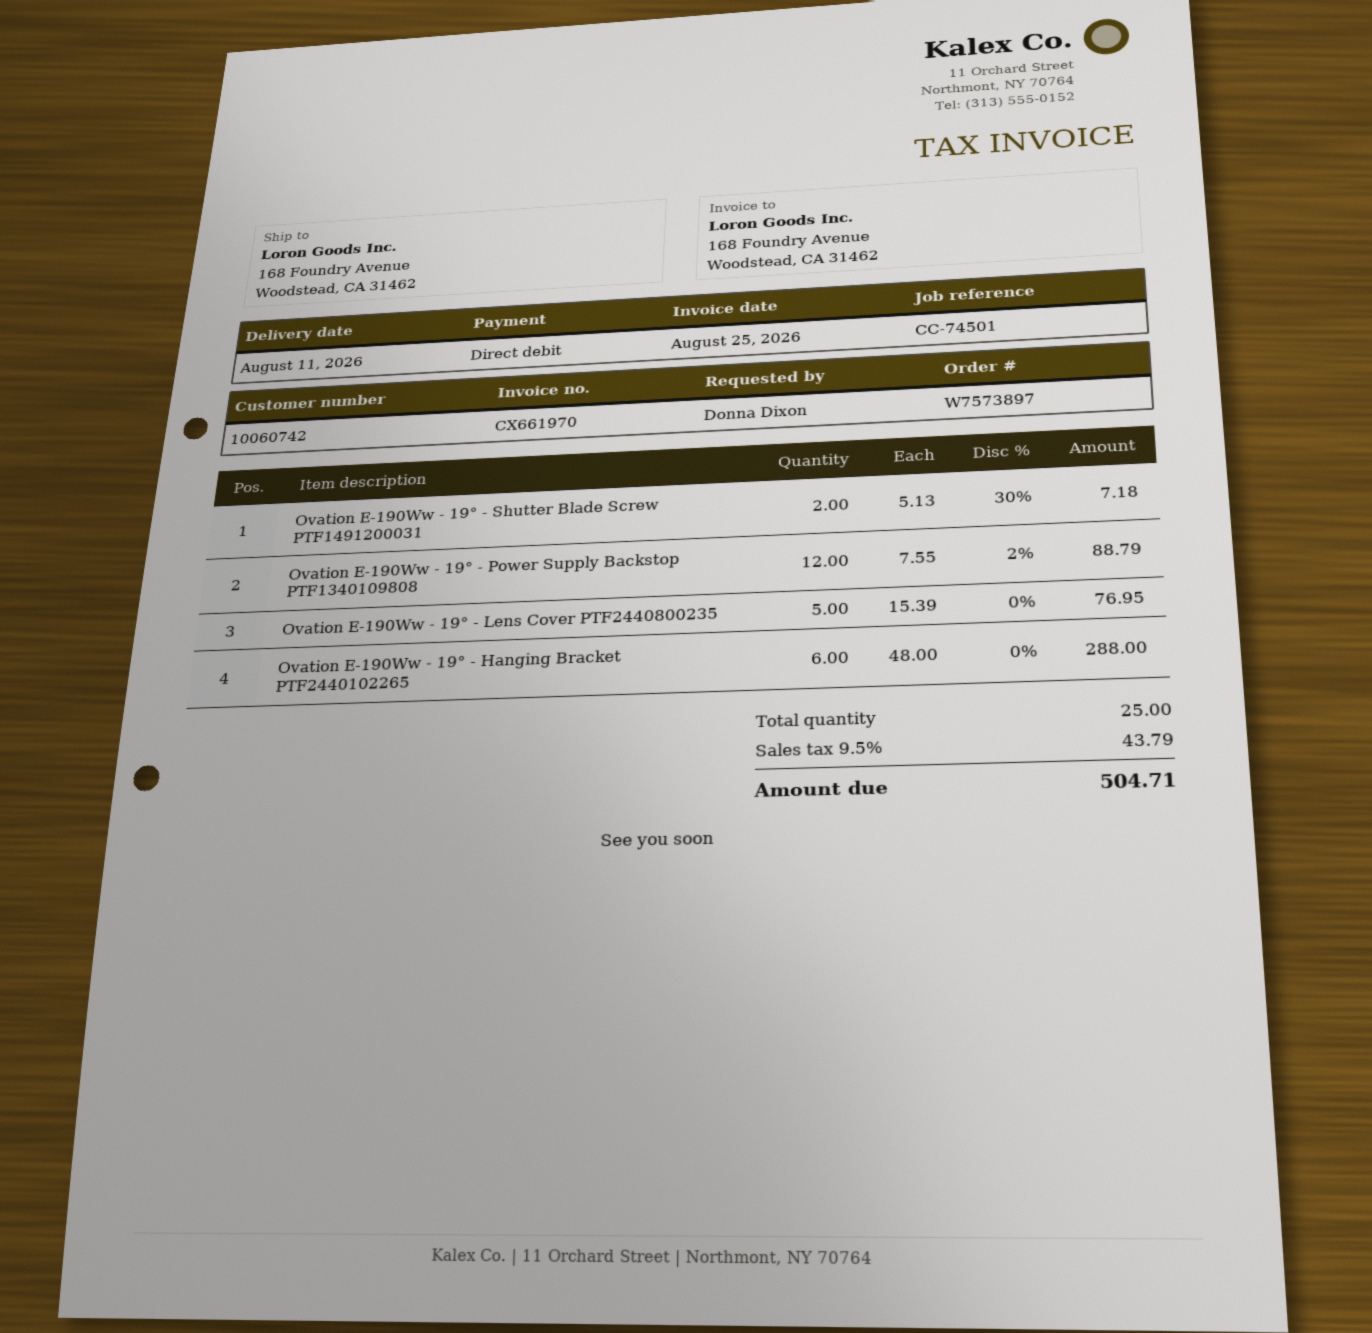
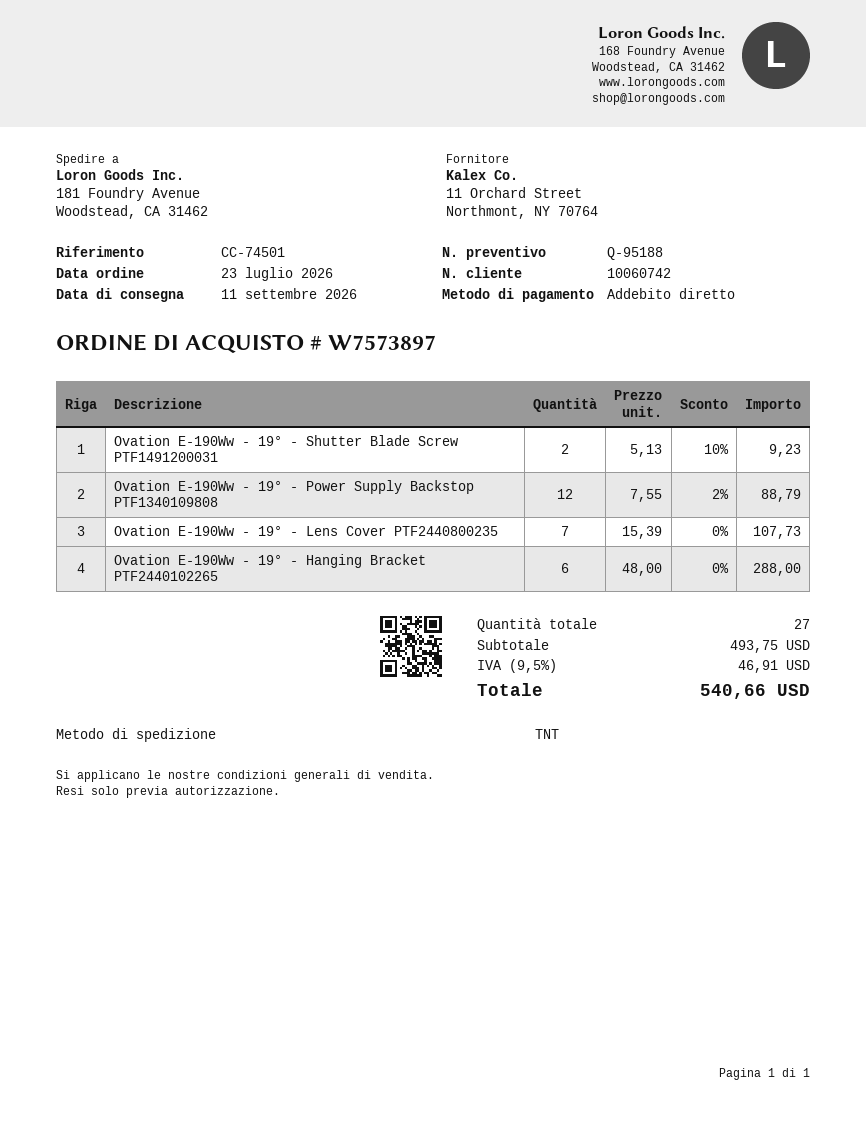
delivery date: 2026-08-11 -> 2026-09-11
ship to: 168 Foundry Avenue, Woodstead, CA 31462 -> 181 Foundry Avenue, Woodstead, CA 31462
Ovation E-190Ww - 19° - Shutter Blade Screw PTF1491200031: 2 x 5.13 - 30% = 7.18 -> 2 x 5.13 - 10% = 9.23
Ovation E-190Ww - 19° - Lens Cover PTF2440800235: 5 x 15.39 = 76.95 -> 7 x 15.39 = 107.73
total quantity: 25 -> 27
tax: 9.5% = 43.79 -> 9.5% = 46.91
total: 504.71 -> 540.66

